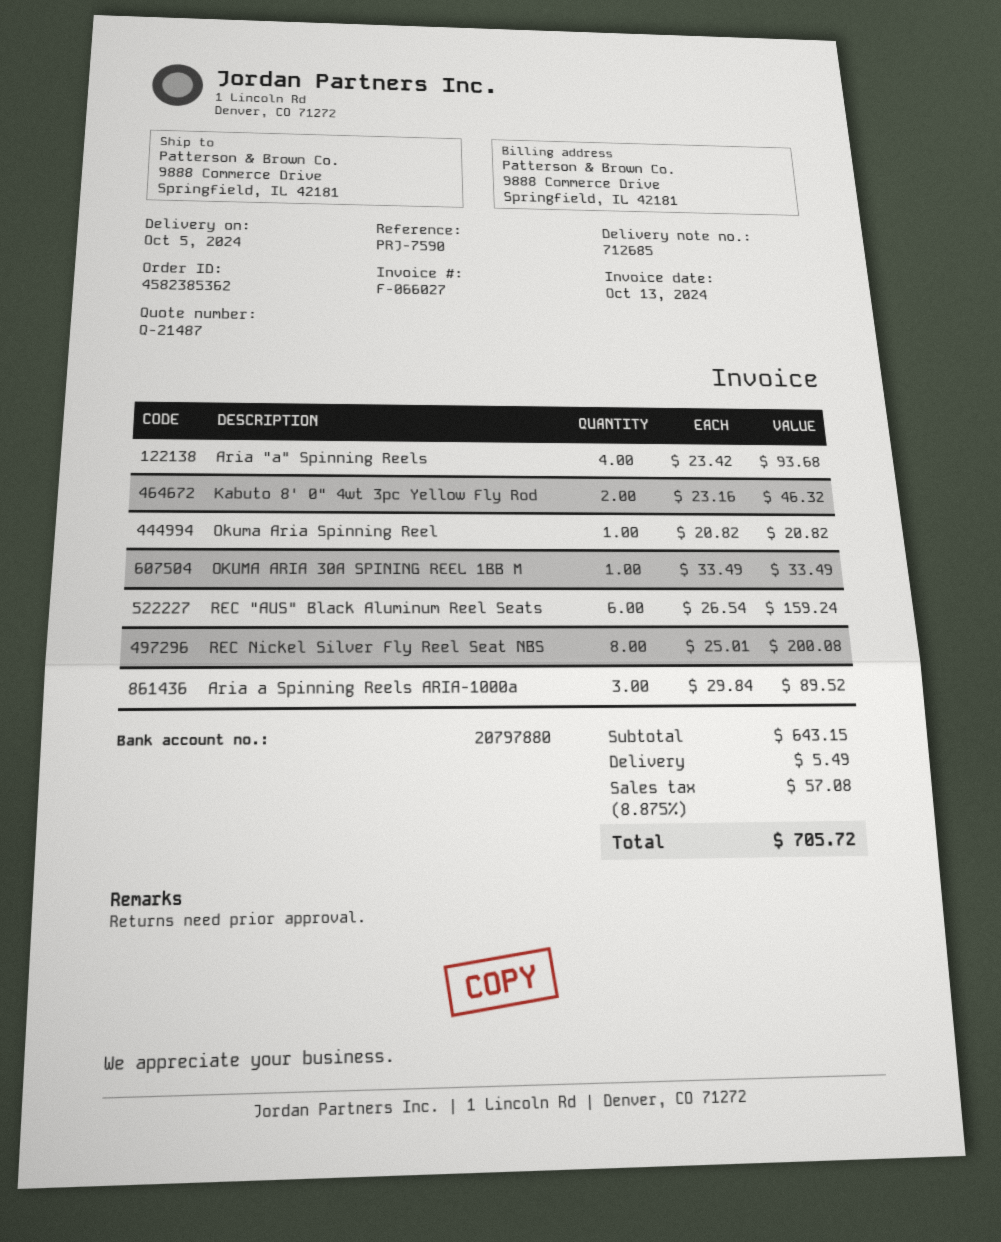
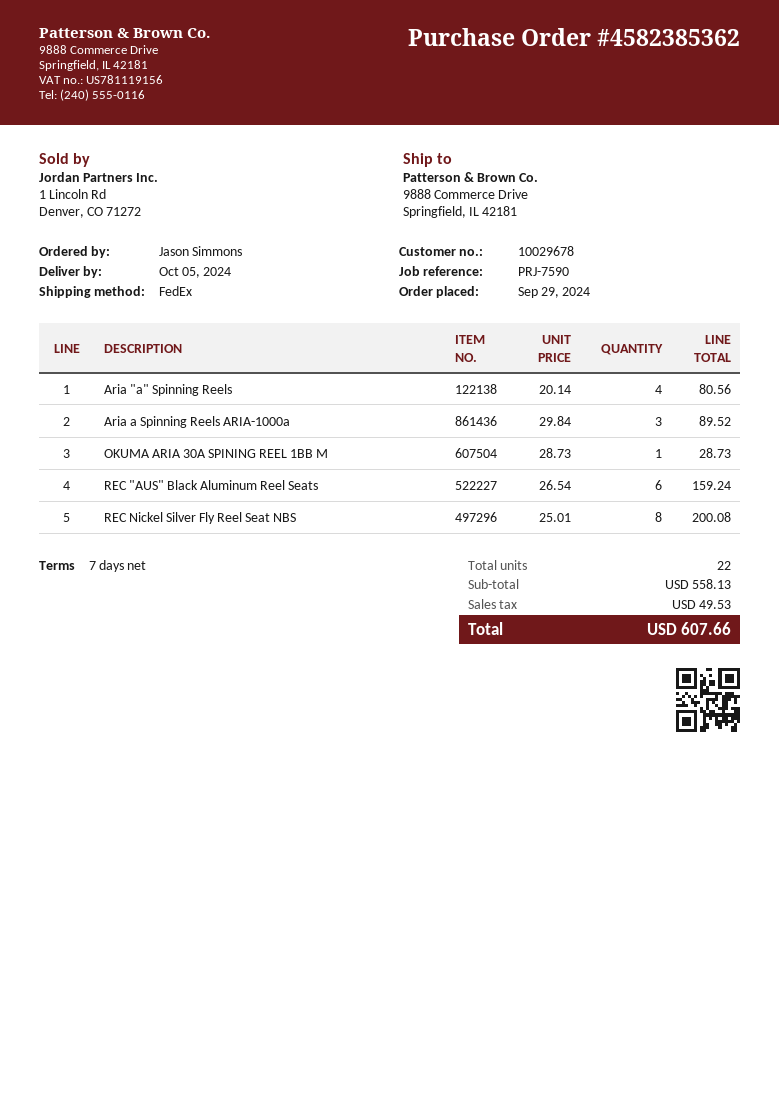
Aria "a" Spinning Reels: 4 x 23.42 = 93.68 -> 4 x 20.14 = 80.56
Kabuto 8' 0" 4wt 3pc Yellow Fly Rod: 2 x 23.16 = 46.32 -> none
Okuma Aria Spinning Reel: 1 x 20.82 = 20.82 -> none
OKUMA ARIA 30A SPINING REEL 1BB M: 1 x 33.49 = 33.49 -> 1 x 28.73 = 28.73
subtotal: 643.15 -> 558.13
shipping: 5.49 -> none
tax: 57.08 -> 49.53
total: 705.72 -> 607.66

